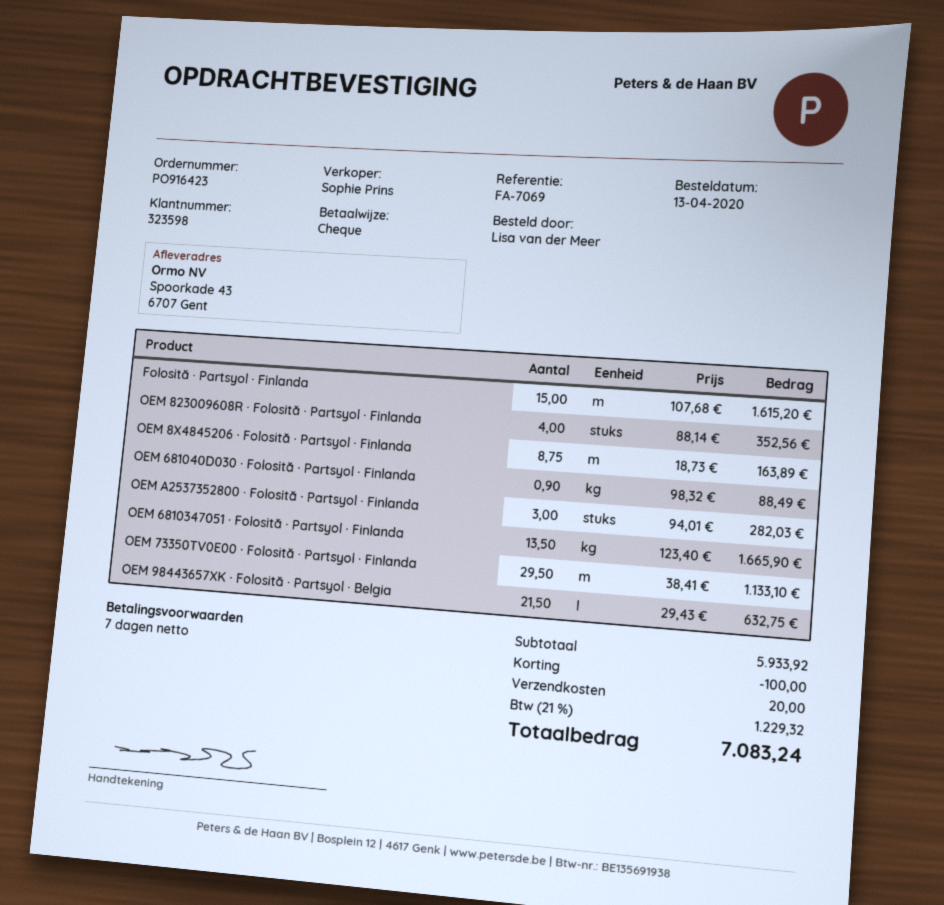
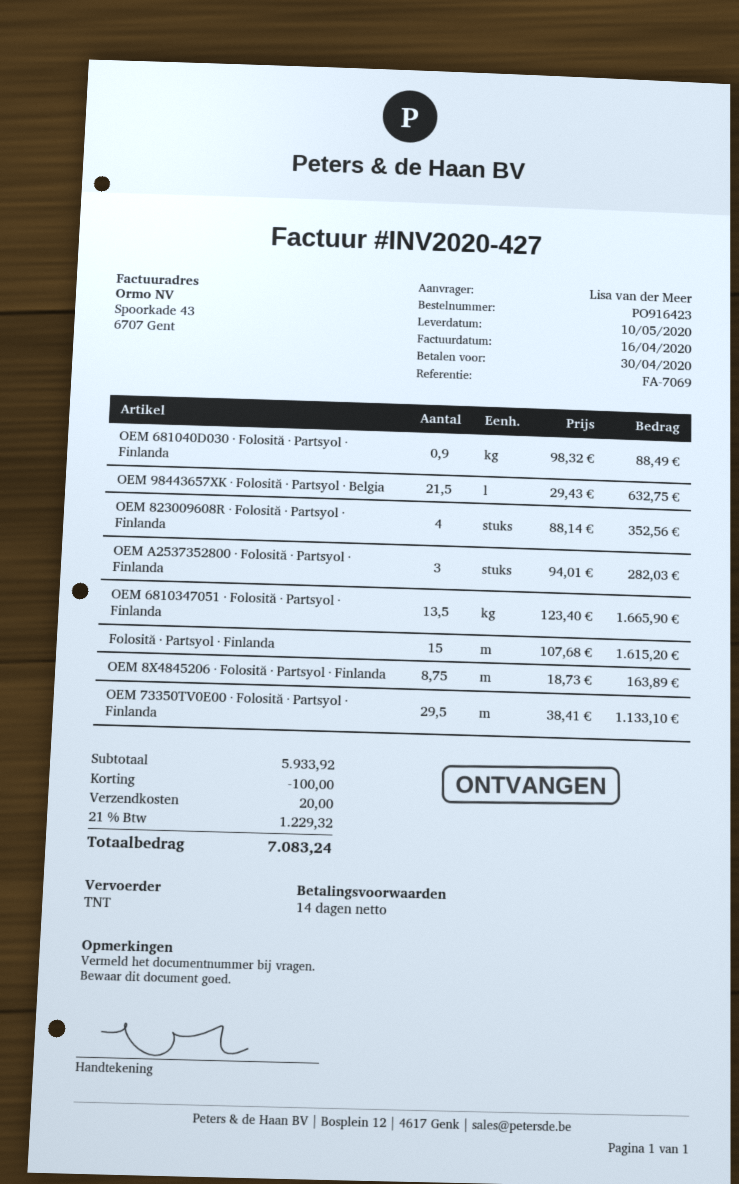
payment terms: 7 days -> 14 days

